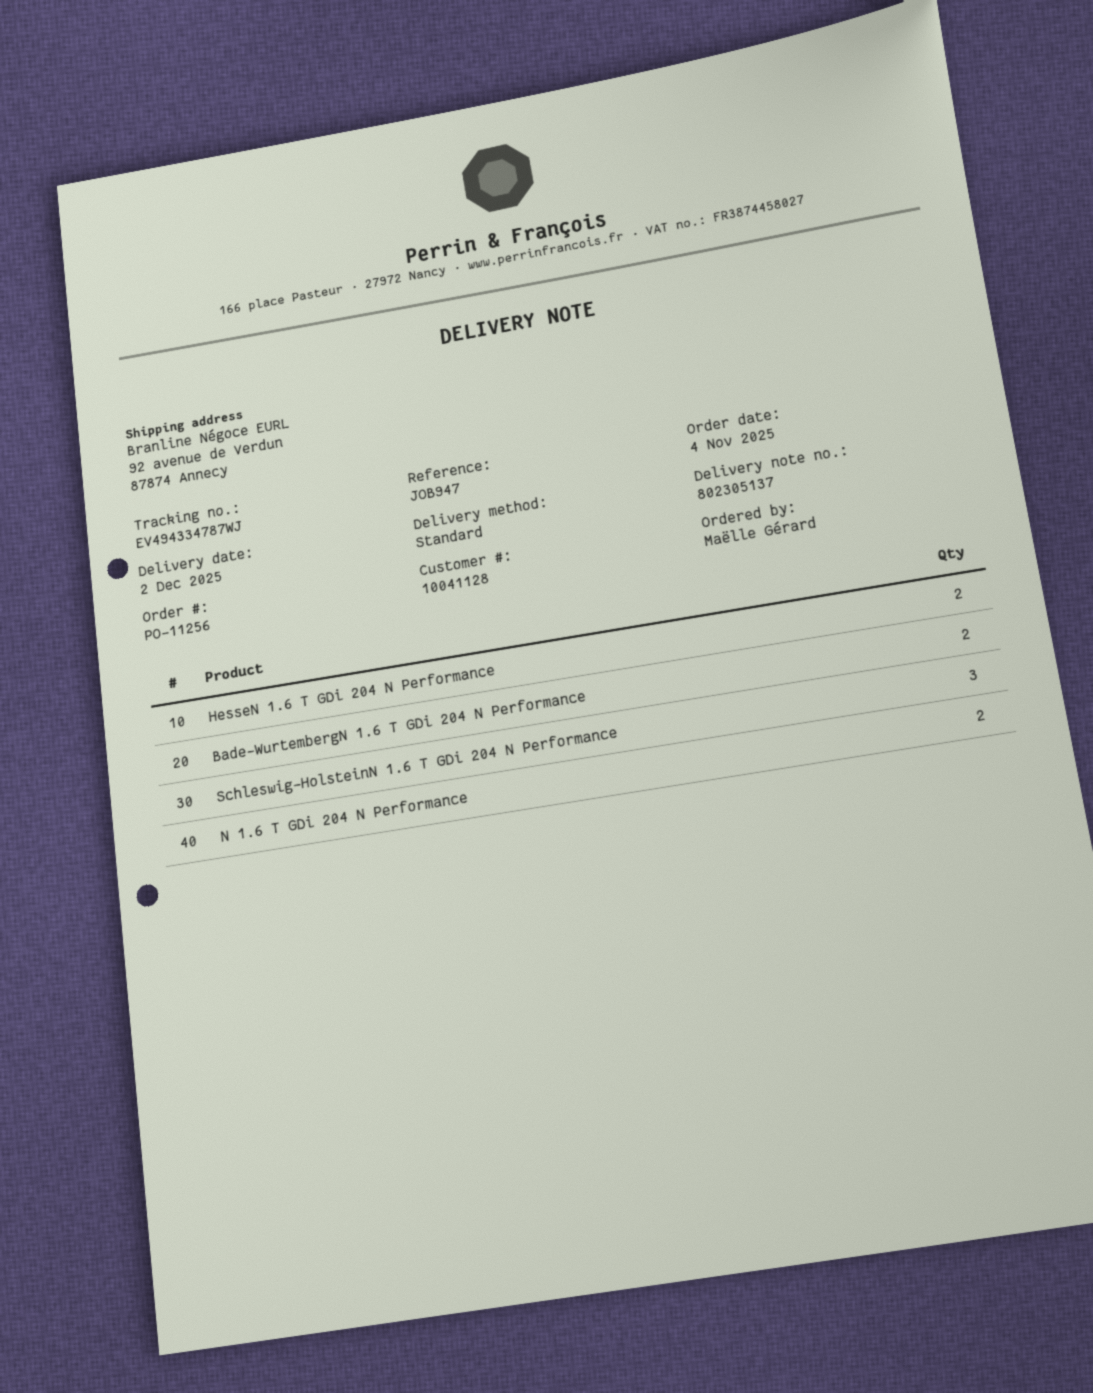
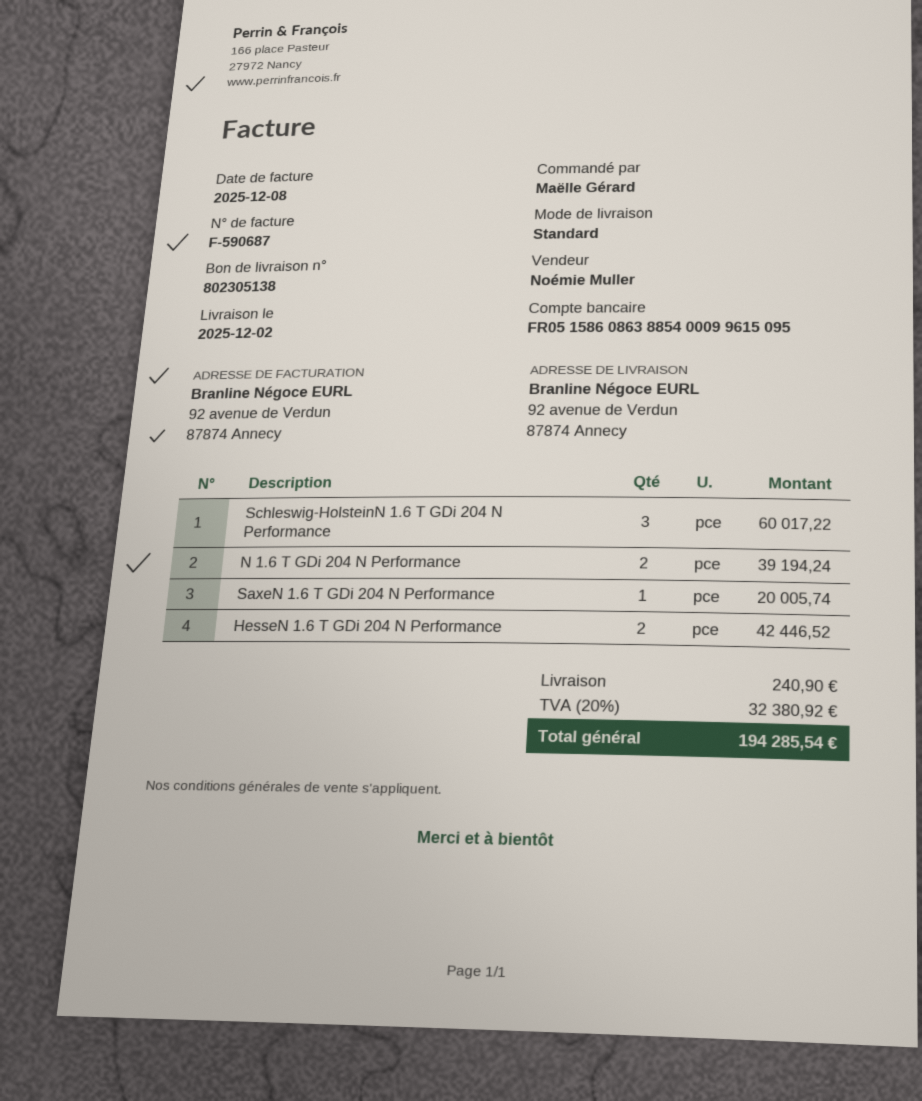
delivery note number: 802305137 -> 802305138
Bade-WurtembergN 1.6 T GDi 204 N Performance: 2 -> none
SaxeN 1.6 T GDi 204 N Performance: none -> 1

